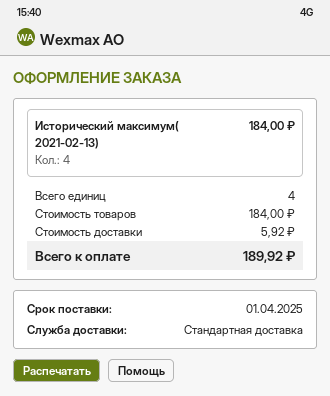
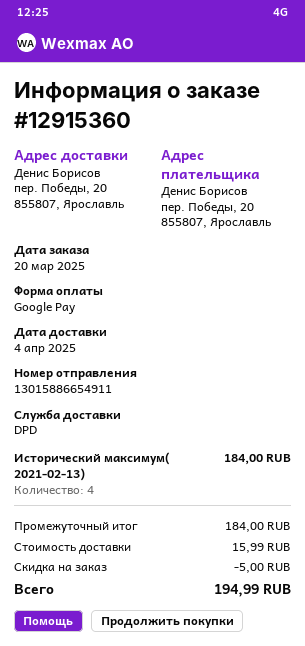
delivery date: 2025-04-01 -> 2025-04-04
shipping method: standard -> DPD
discount: none -> 5.00
shipping: 5.92 -> 15.99
total: 189.92 -> 194.99

